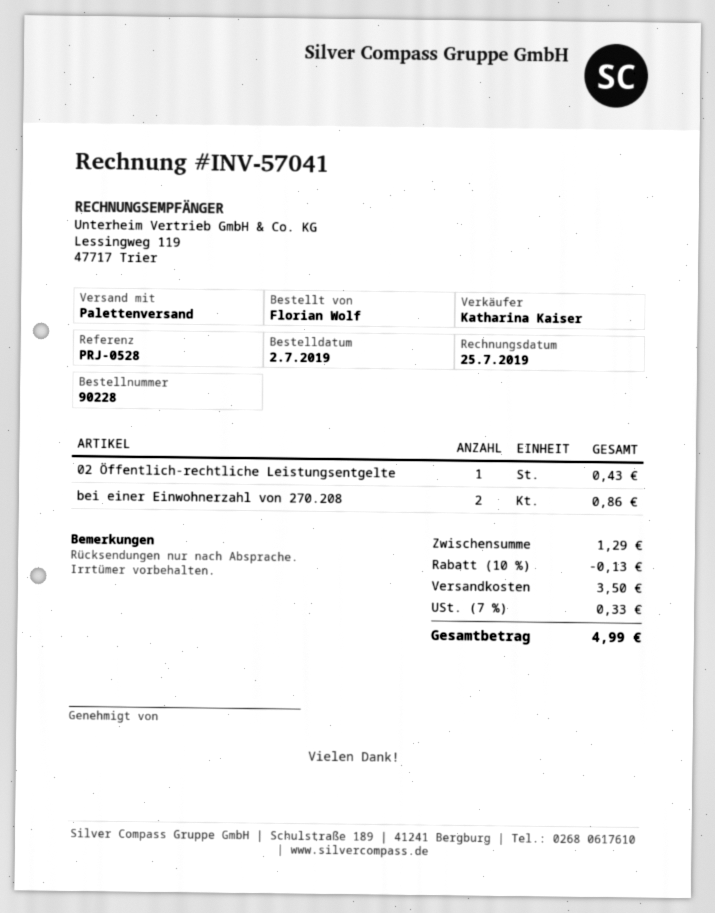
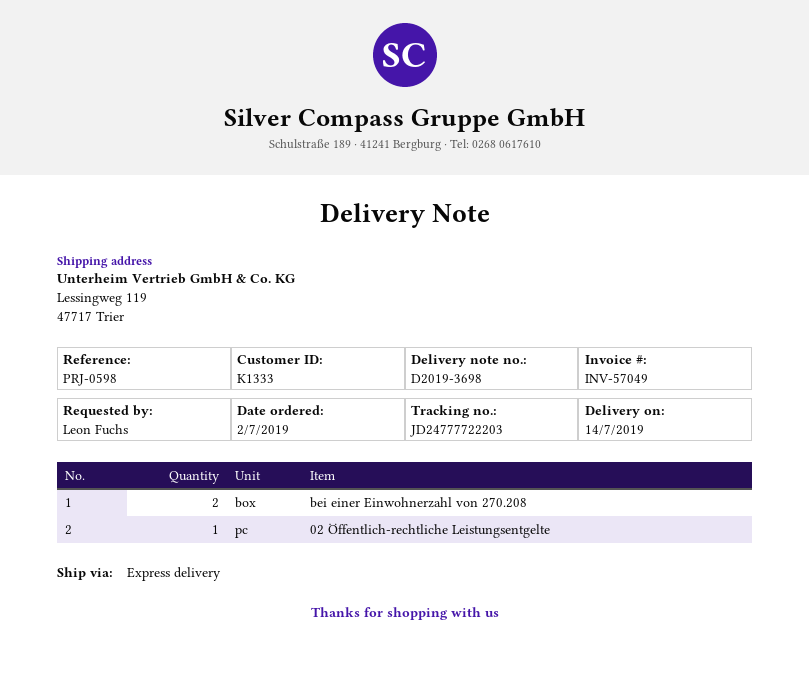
invoice number: INV-57041 -> INV-57049
reference: PRJ-0528 -> PRJ-0598
ordered by: Florian Wolf -> Leon Fuchs
shipping method: pallet freight -> express

